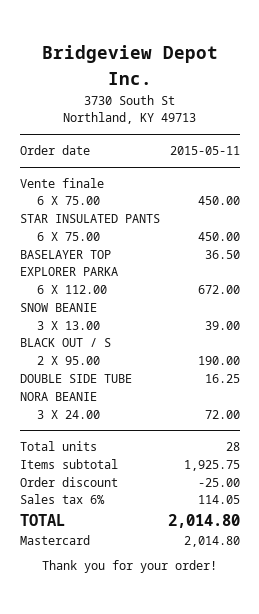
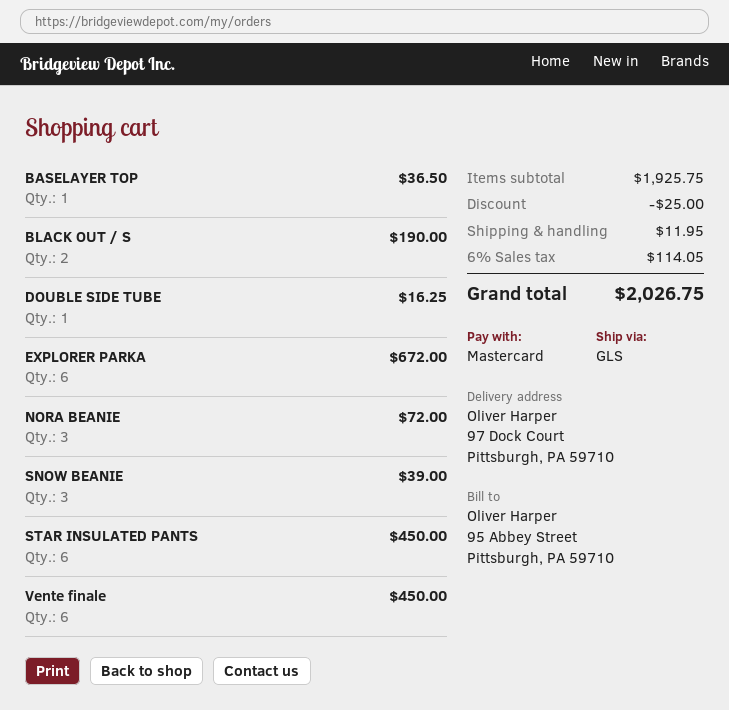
shipping: none -> 11.95
total: 2014.80 -> 2026.75

